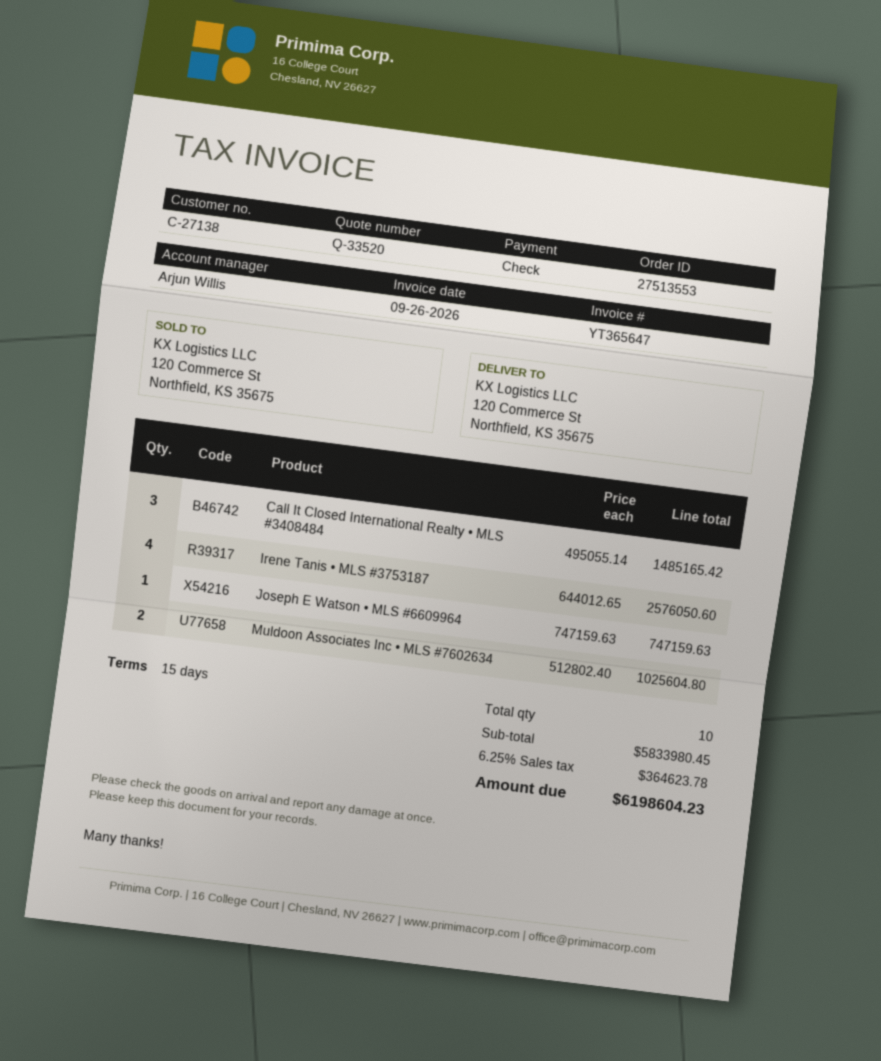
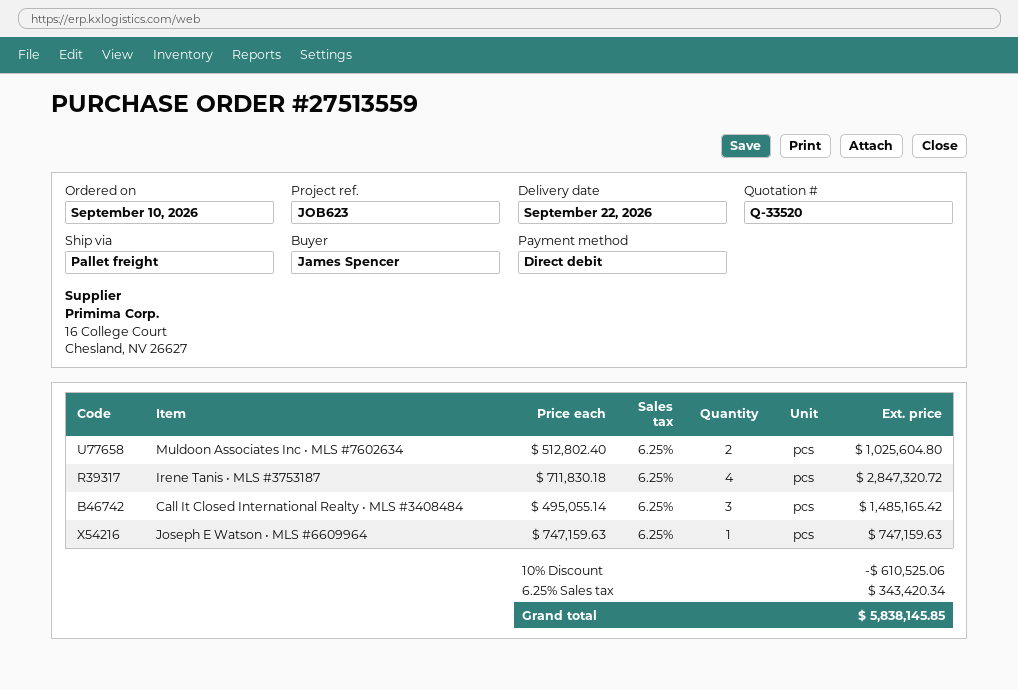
order number: 27513553 -> 27513559
payment method: cheque -> direct debit
Irene Tanis • MLS #3753187: 4 x 644012.65 = 2576050.60 -> 4 x 711830.18 = 2847320.72
discount: none -> 10% = 610525.06
tax: 6.25% = 364623.78 -> 6.25% = 343420.34
total: 6198604.23 -> 5838145.85

